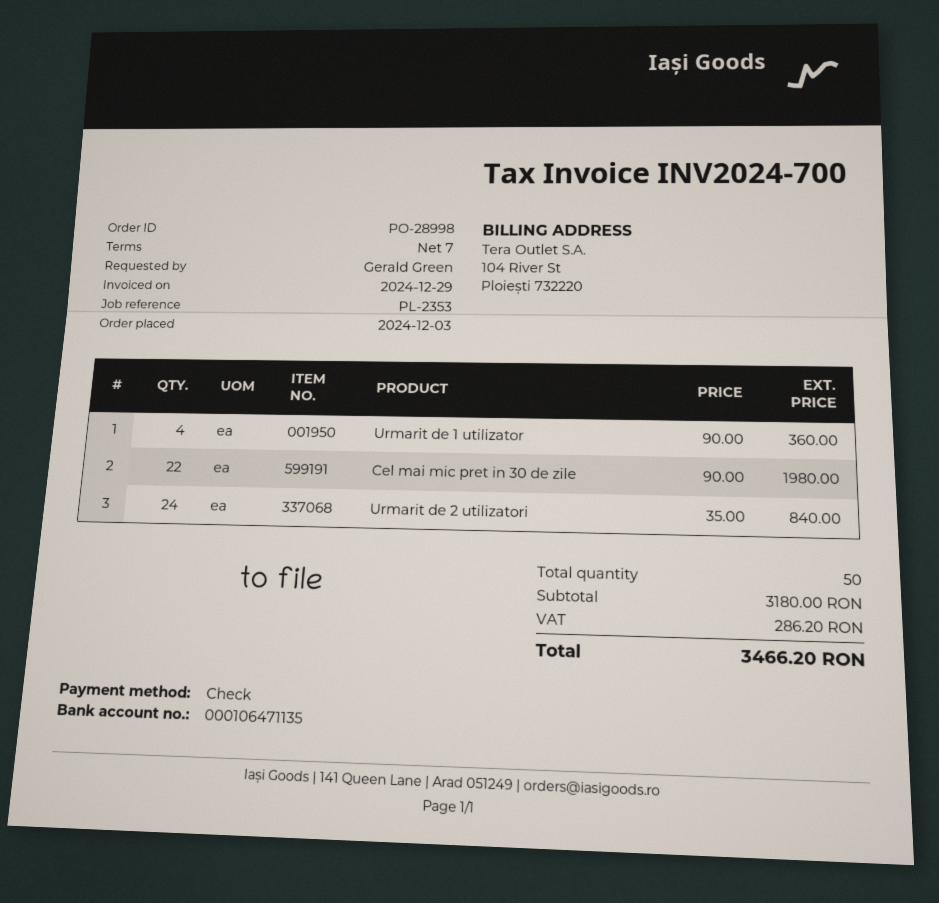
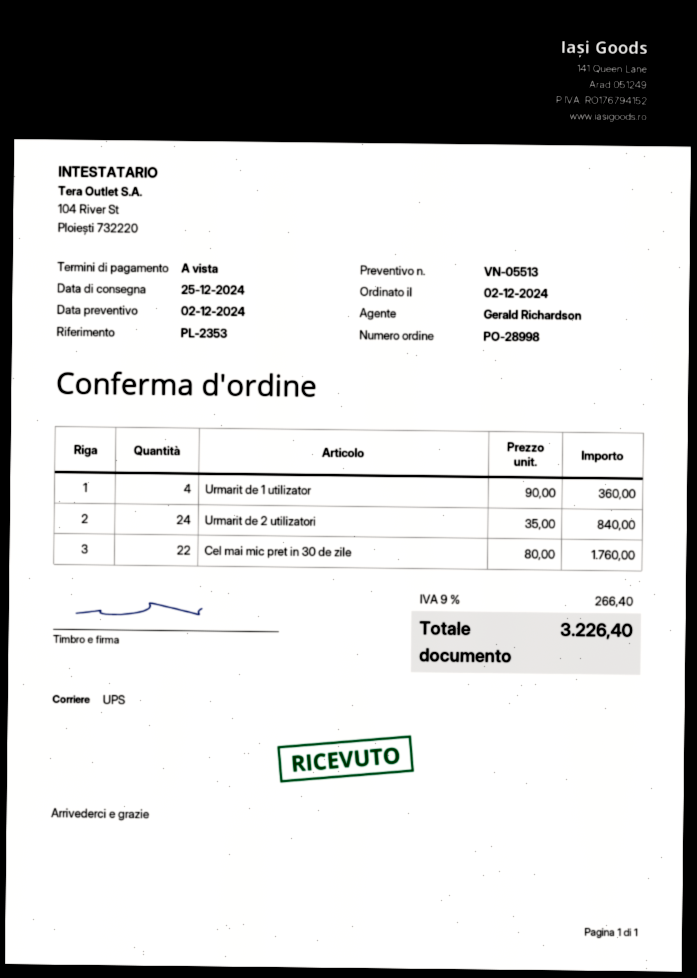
order date: 2024-12-03 -> 2024-12-02
payment terms: 7 days -> on receipt
Cel mai mic pret in 30 de zile: 22 x 90.00 = 1980.00 -> 22 x 80.00 = 1760.00
tax: 286.20 -> 266.40
total: 3466.20 -> 3226.40

